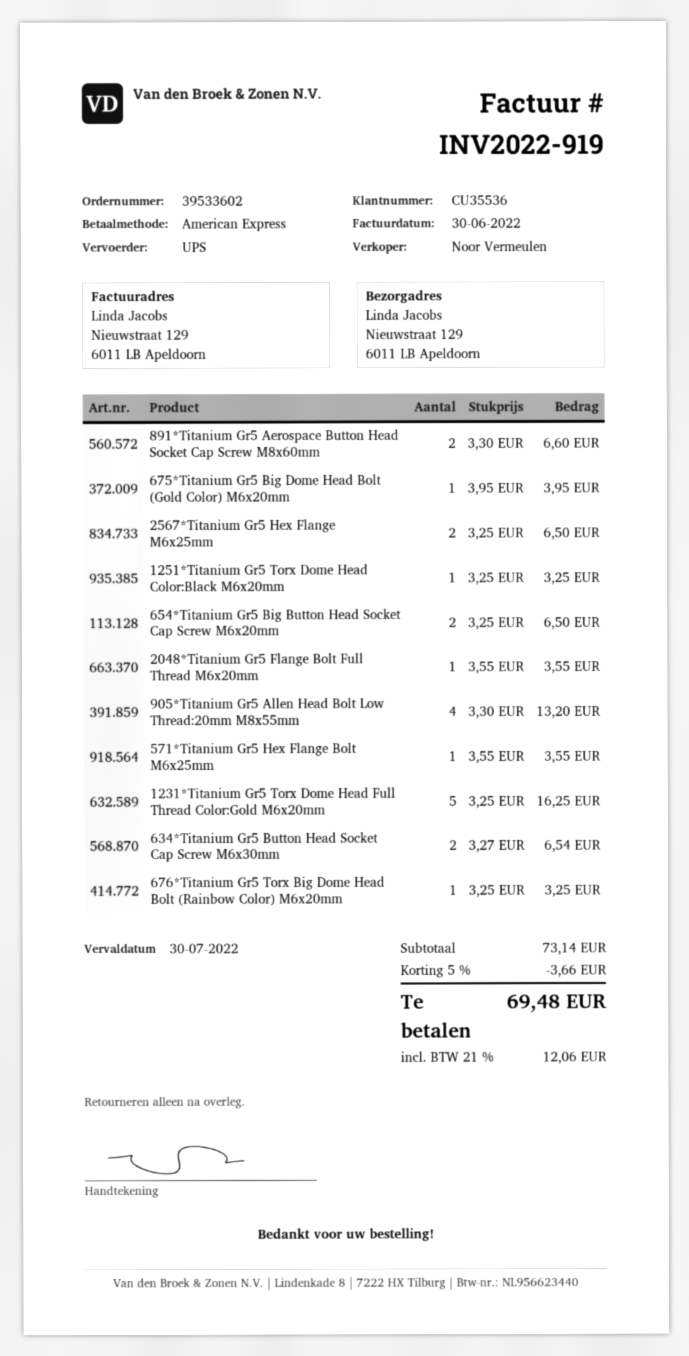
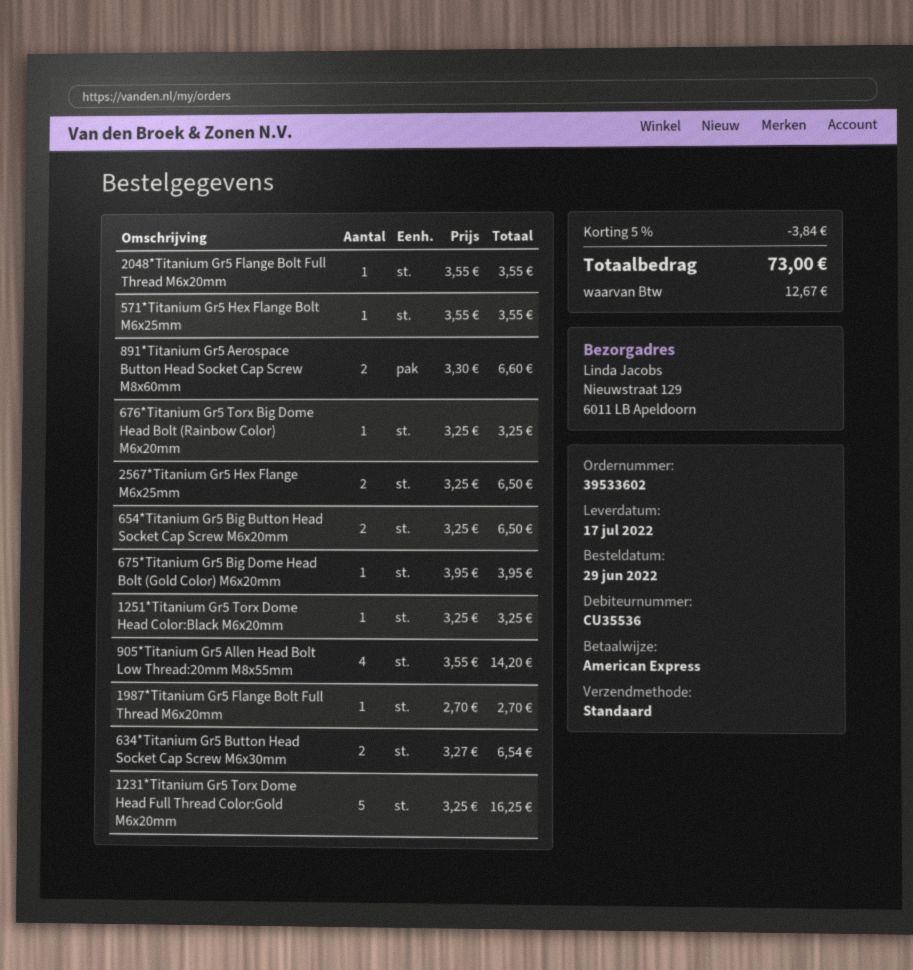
shipping method: UPS -> standard
905*Titanium Gr5 Allen Head Bolt Low Thread:20mm M8x55mm: 4 x 3.30 = 13.20 -> 4 x 3.55 = 14.20
1987*Titanium Gr5 Flange Bolt Full Thread M6x20mm: none -> 1 x 2.70 = 2.70
discount: 5% = 3.66 -> 5% = 3.84
tax: 12.06 -> 12.67
total: 69.48 -> 73.00

